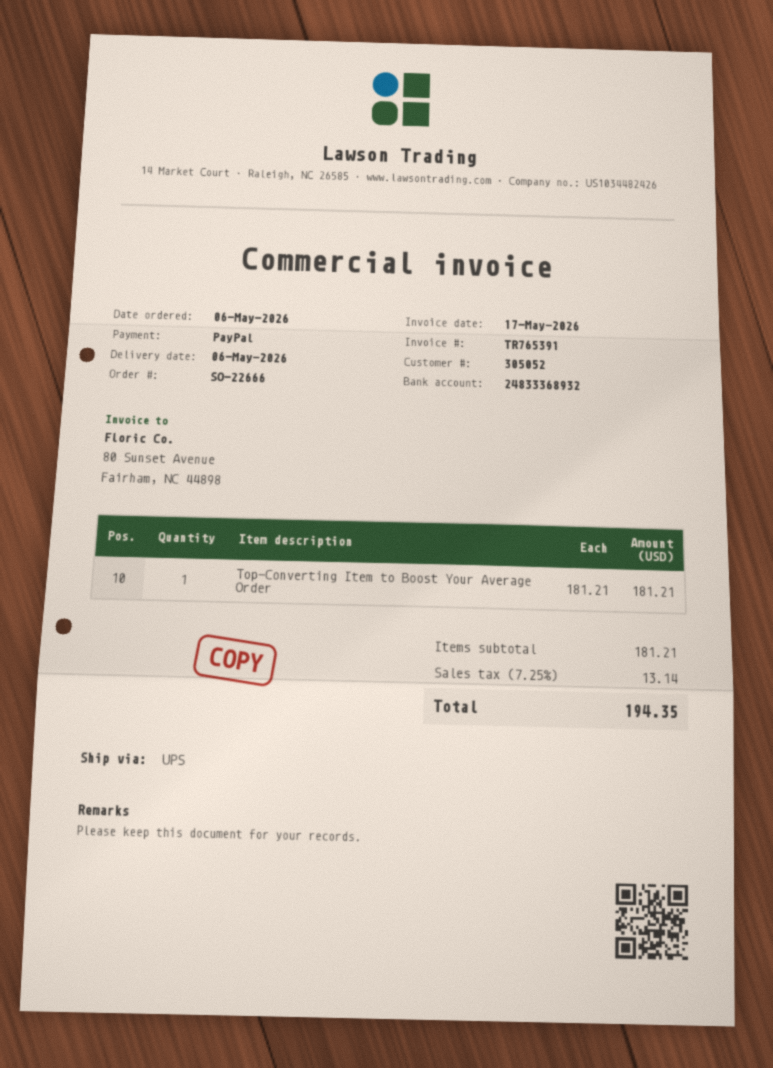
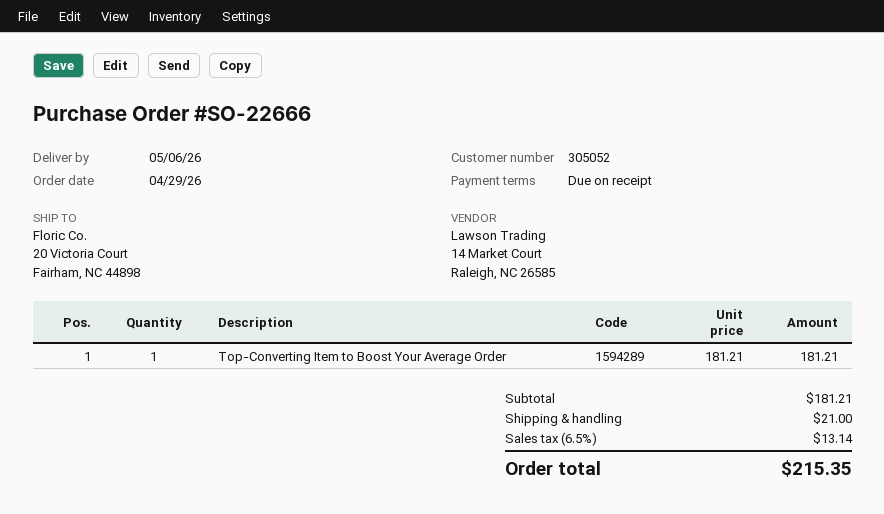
order date: 2026-05-06 -> 2026-04-29
shipping: none -> 21.00
tax: 7.25% = 13.14 -> 6.5% = 13.14
total: 194.35 -> 215.35

